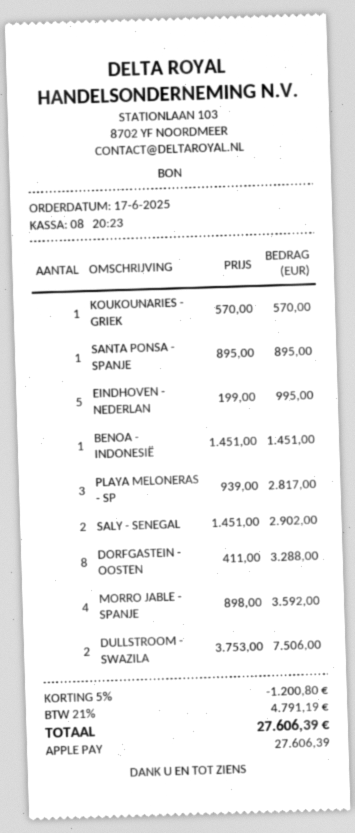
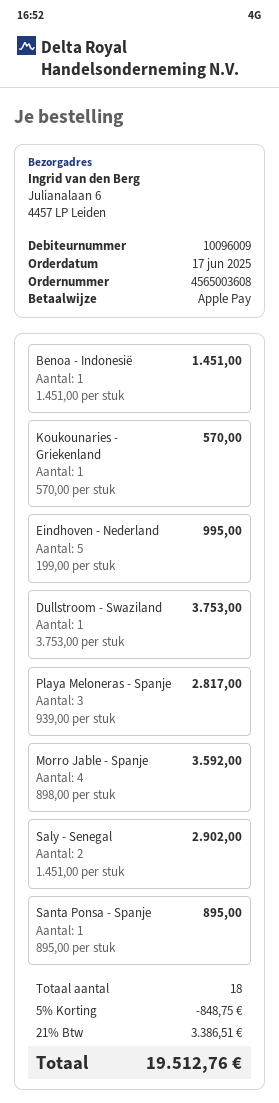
DORFGASTEIN - OOSTEN: 8 x 411.00 = 3288.00 -> none
DULLSTROOM - SWAZILA: 2 x 3753.00 = 7506.00 -> 1 x 3753.00 = 3753.00
discount: 5% = 1200.80 -> 5% = 848.75
tax: 21% = 4791.19 -> 21% = 3386.51
total: 27606.39 -> 19512.76

